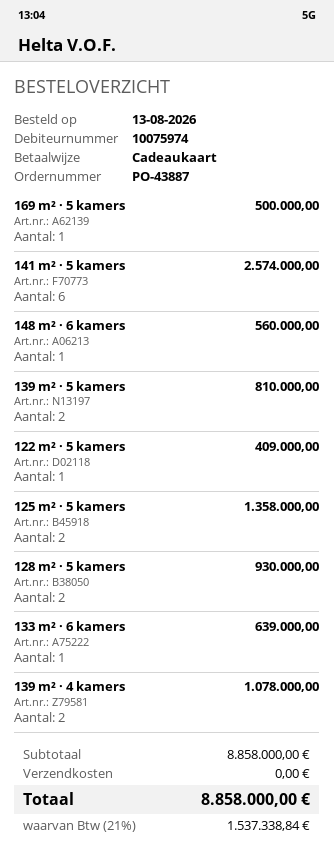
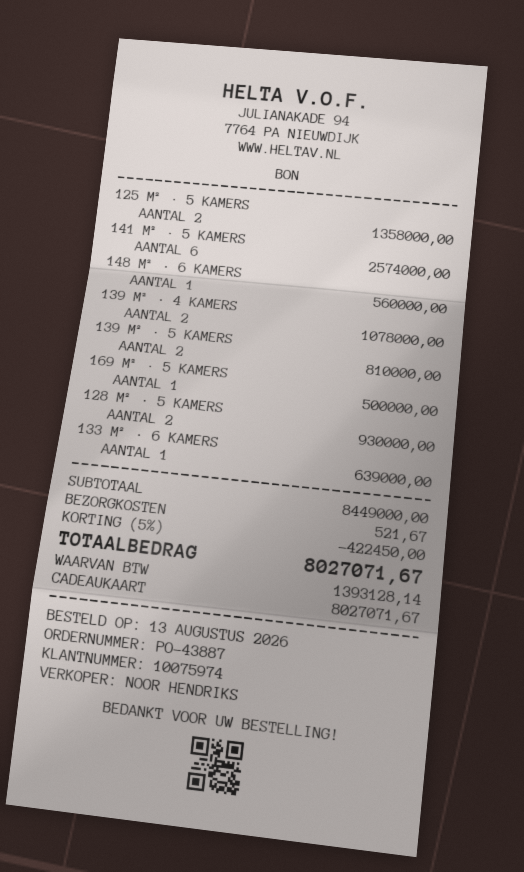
122 m² · 5 kamers: 1 for 409000.00 -> none
subtotal: 8858000.00 -> 8449000.00
discount: none -> 5% = 422450.00
shipping: 0.00 -> 521.67
tax: 1537338.84 -> 1393128.14
total: 8858000.00 -> 8027071.67

